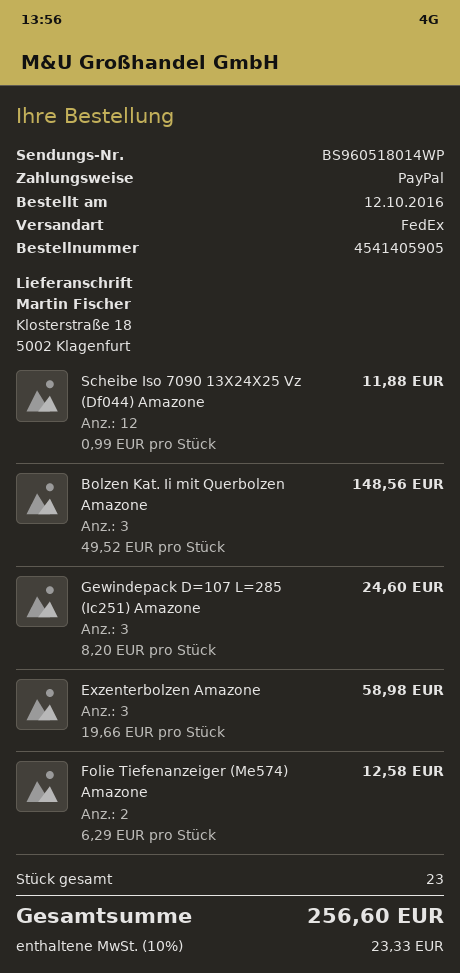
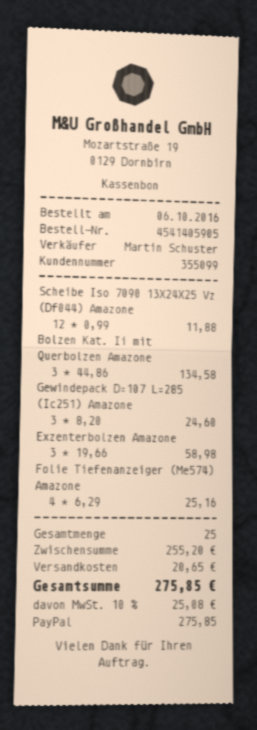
order date: 2016-10-12 -> 2016-10-06
Bolzen Kat. Ii mit Querbolzen Amazone: 3 x 49.52 = 148.56 -> 3 x 44.86 = 134.58
Folie Tiefenanzeiger (Me574) Amazone: 2 x 6.29 = 12.58 -> 4 x 6.29 = 25.16
total quantity: 23 -> 25
shipping: none -> 20.65
tax: 10% = 23.33 -> 10% = 25.08
total: 256.60 -> 275.85

